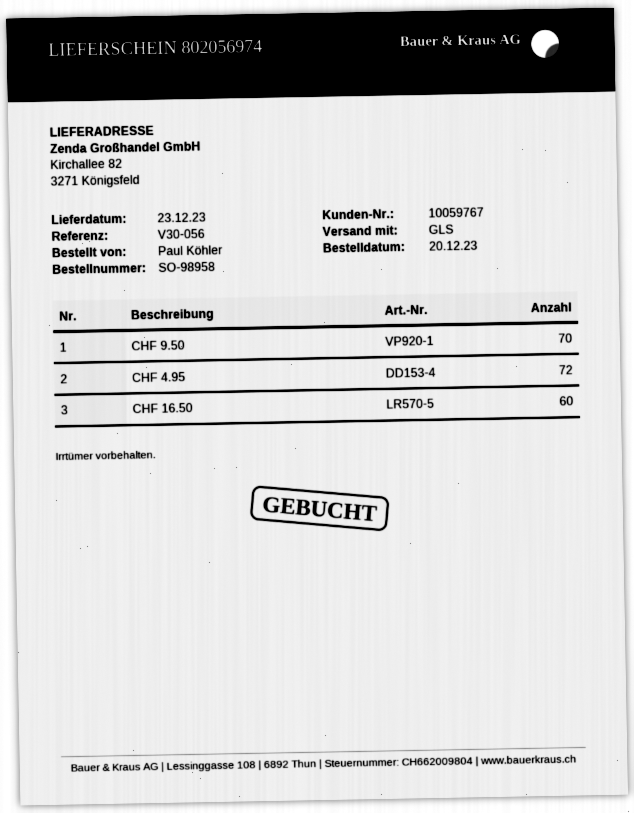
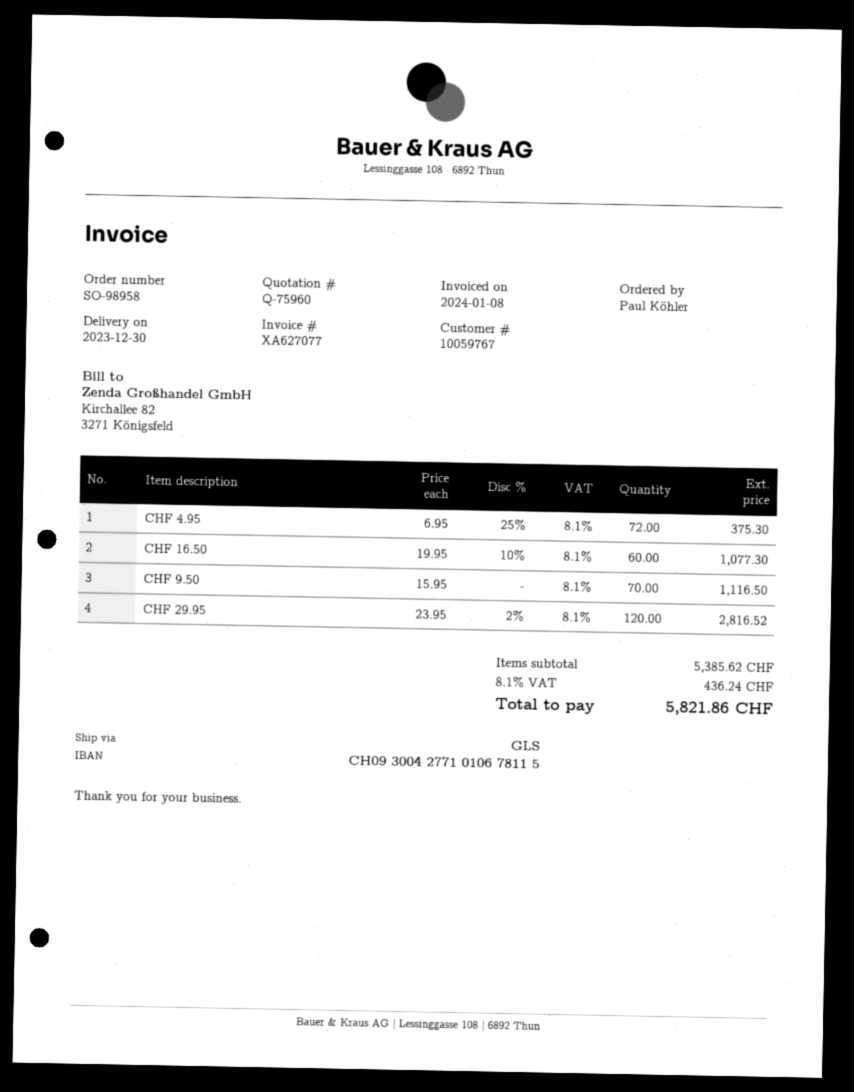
delivery date: 2023-12-23 -> 2023-12-30
CHF 29.95: none -> 120

